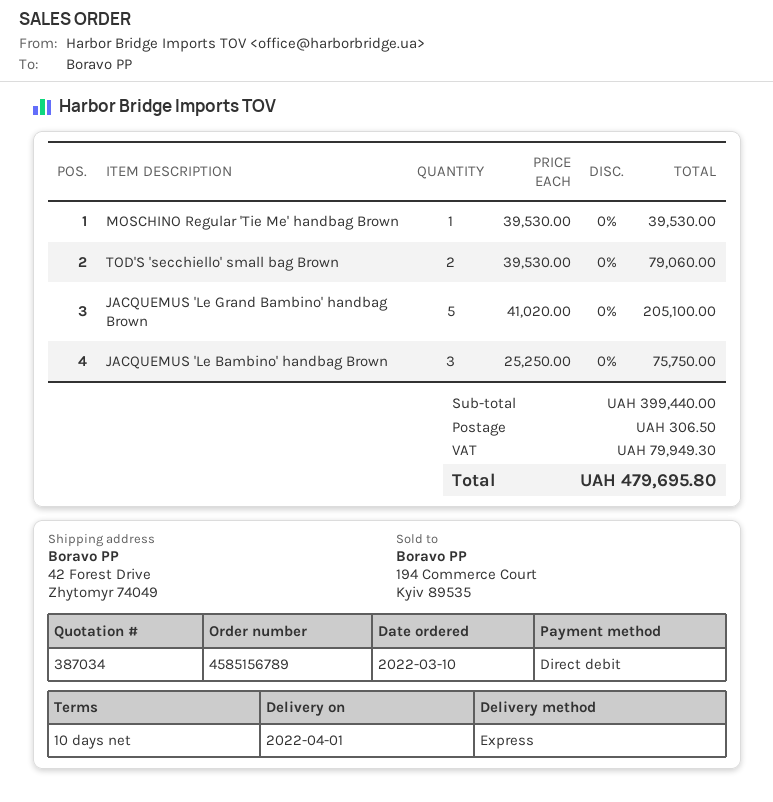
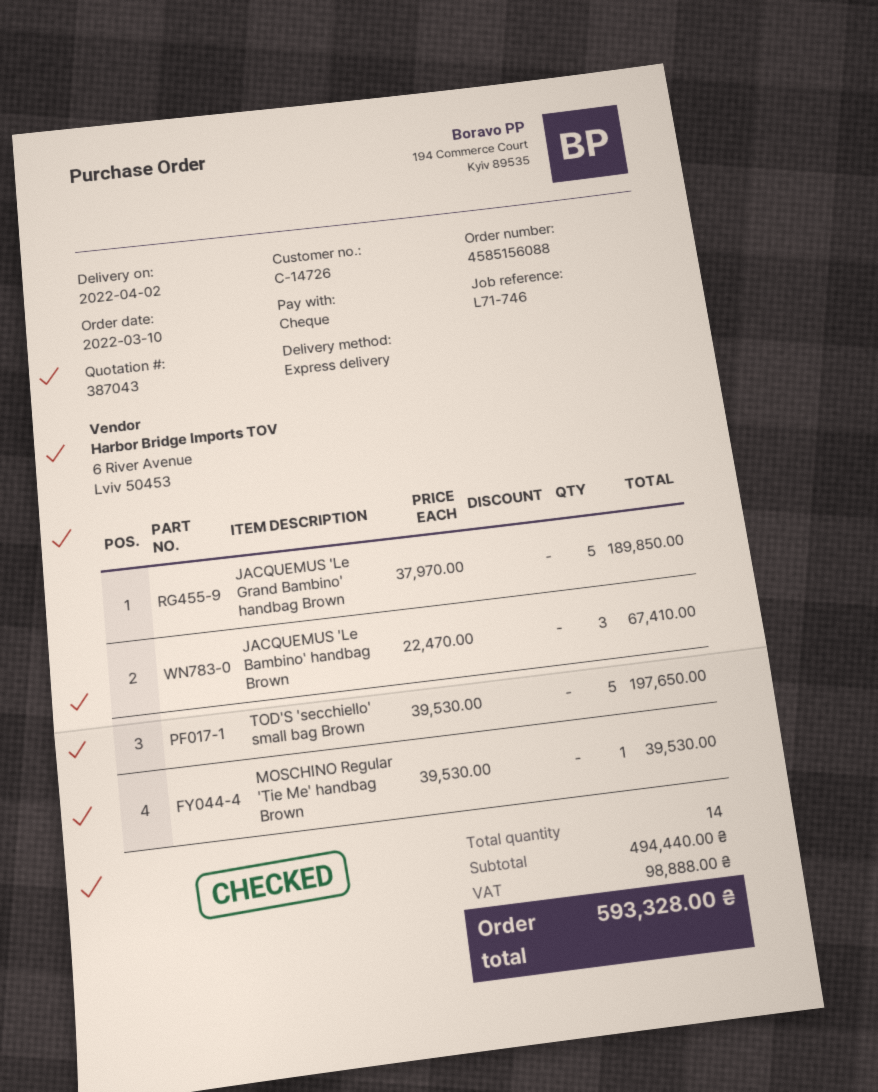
quote number: 387034 -> 387043
order number: 4585156789 -> 4585156088
delivery date: 2022-04-01 -> 2022-04-02
payment method: direct debit -> cheque
TOD'S 'secchiello' small bag Brown: 2 x 39530.00 = 79060.00 -> 5 x 39530.00 = 197650.00
JACQUEMUS 'Le Grand Bambino' handbag Brown: 5 x 41020.00 = 205100.00 -> 5 x 37970.00 = 189850.00
JACQUEMUS 'Le Bambino' handbag Brown: 3 x 25250.00 = 75750.00 -> 3 x 22470.00 = 67410.00
subtotal: 399440.00 -> 494440.00
shipping: 306.50 -> none
tax: 79949.30 -> 98888.00
total: 479695.80 -> 593328.00

